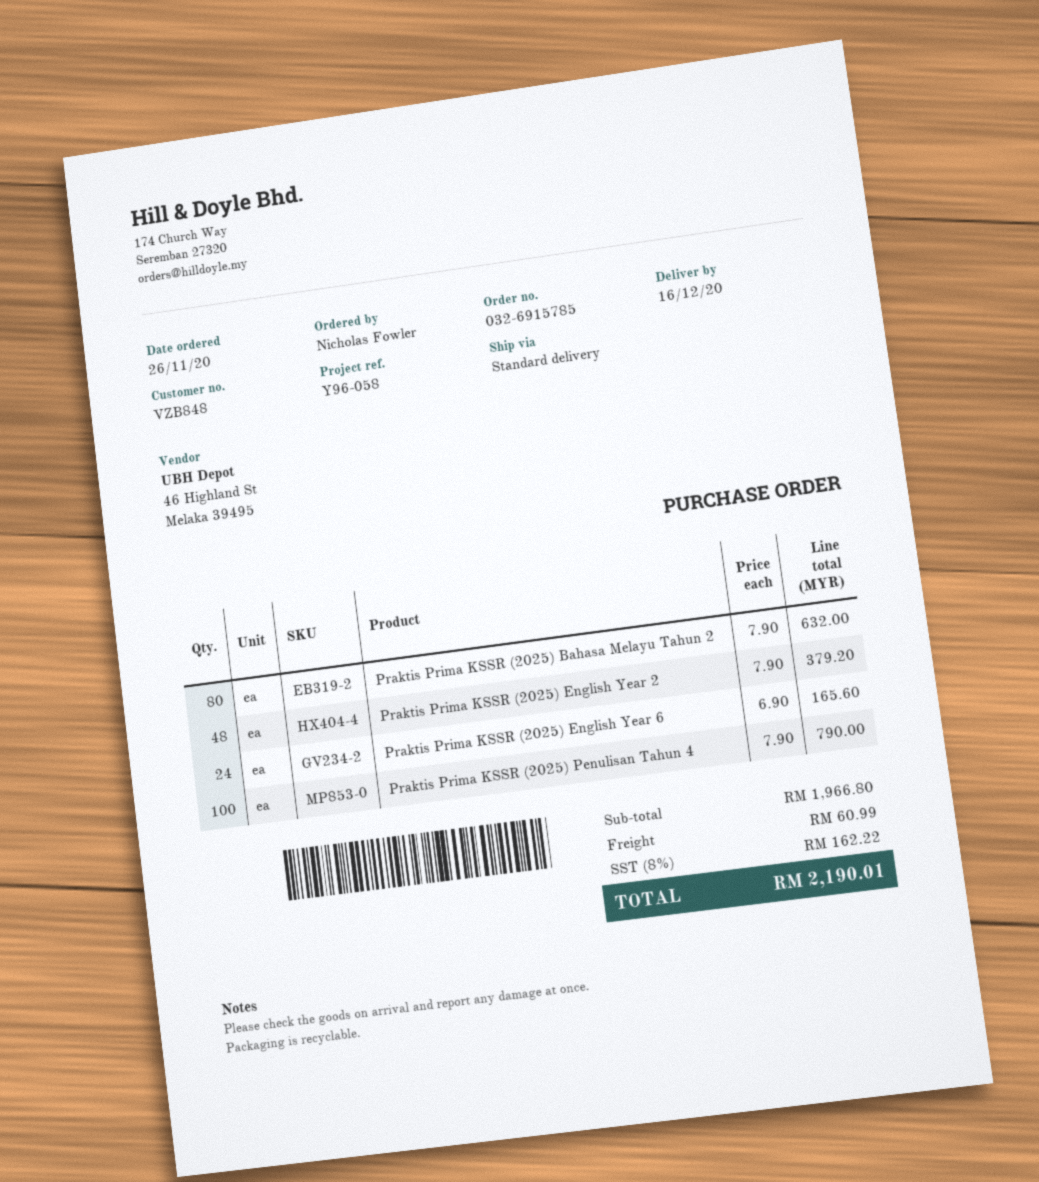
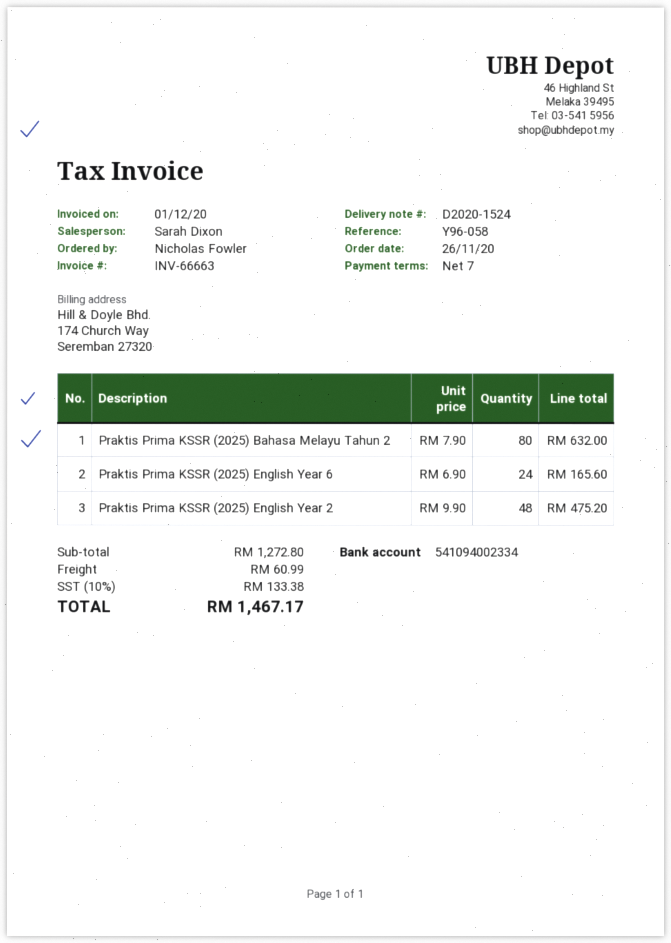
Praktis Prima KSSR (2025) English Year 2: 48 x 7.90 = 379.20 -> 48 x 9.90 = 475.20
Praktis Prima KSSR (2025) Penulisan Tahun 4: 100 x 7.90 = 790.00 -> none
subtotal: 1966.80 -> 1272.80
tax: 8% = 162.22 -> 10% = 133.38
total: 2190.01 -> 1467.17

